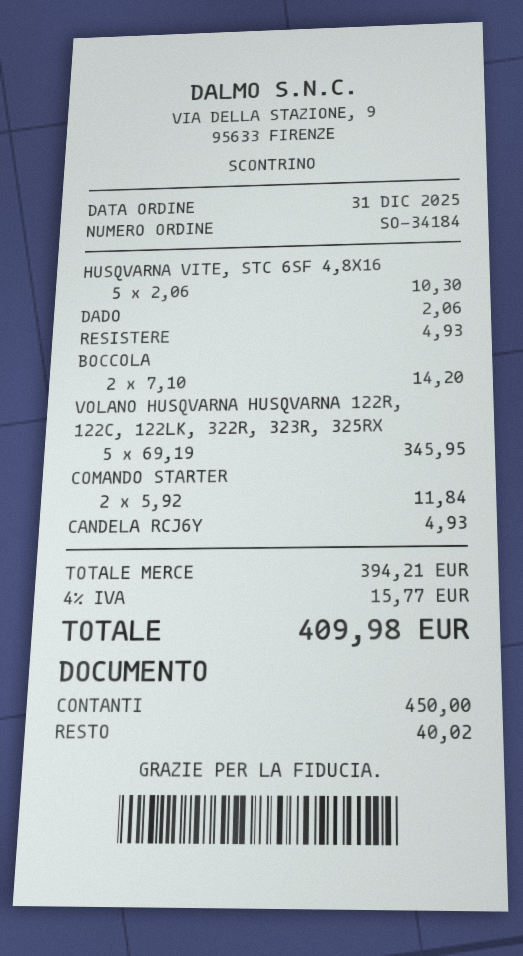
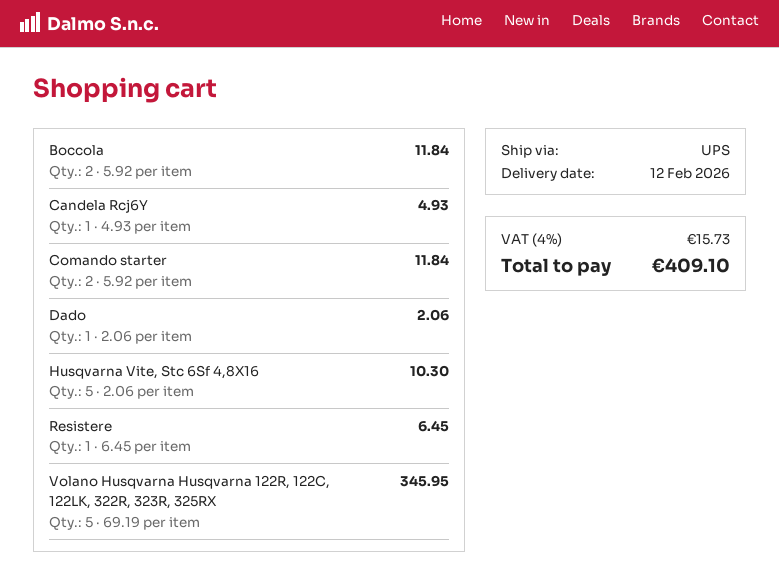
RESISTERE: 1 x 4.93 = 4.93 -> 1 x 6.45 = 6.45
BOCCOLA: 2 x 7.10 = 14.20 -> 2 x 5.92 = 11.84
tax: 4% = 15.77 -> 4% = 15.73
total: 409.98 -> 409.10

